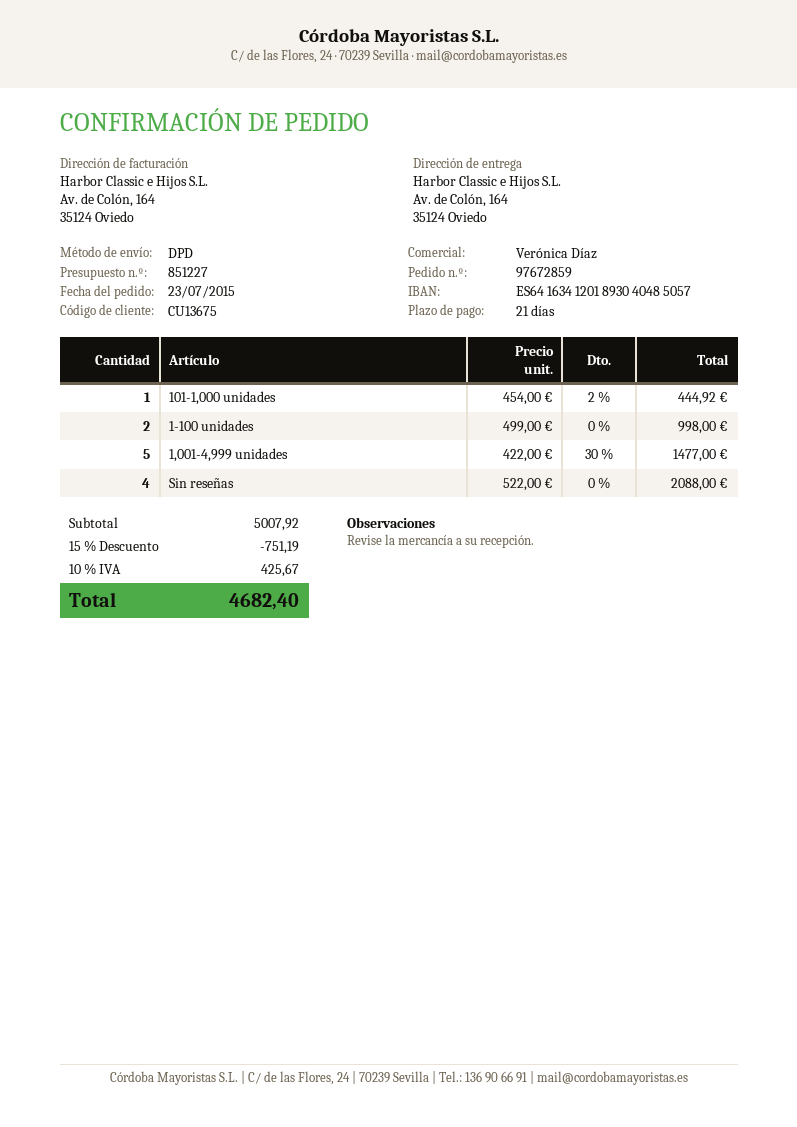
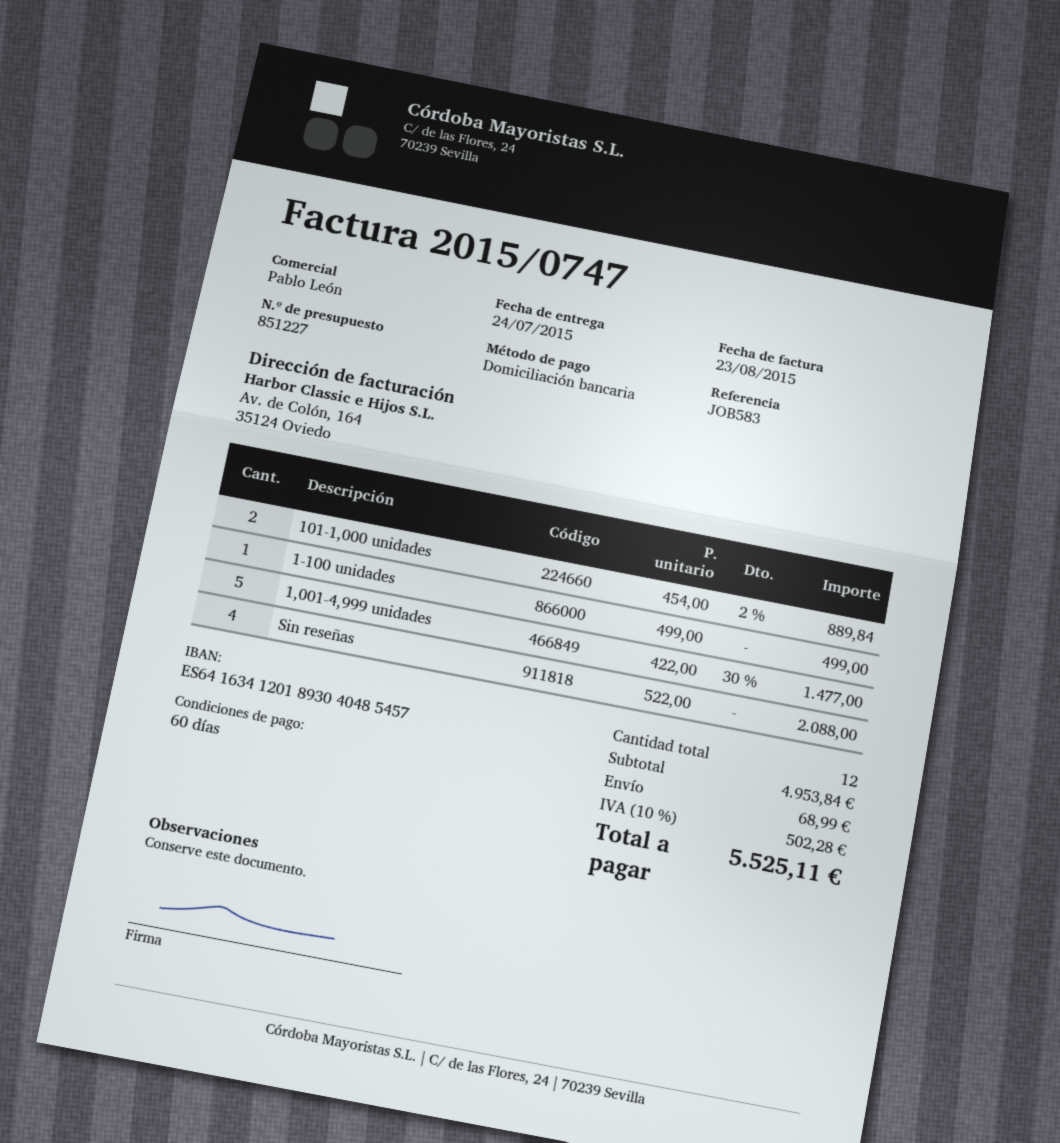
payment terms: 21 days -> 60 days
sales rep: Verónica Díaz -> Pablo León
bank account: ES6416341201893040485057 -> ES6416341201893040485457
101-1,000 unidades: 1 x 454.00 - 2% = 444.92 -> 2 x 454.00 - 2% = 889.84
1-100 unidades: 2 x 499.00 = 998.00 -> 1 x 499.00 = 499.00
subtotal: 5007.92 -> 4953.84
discount: 15% = 751.19 -> none
shipping: none -> 68.99
tax: 10% = 425.67 -> 10% = 502.28
total: 4682.40 -> 5525.11

